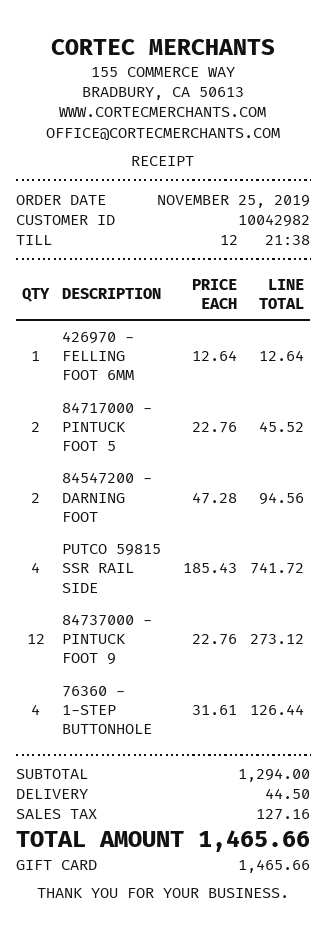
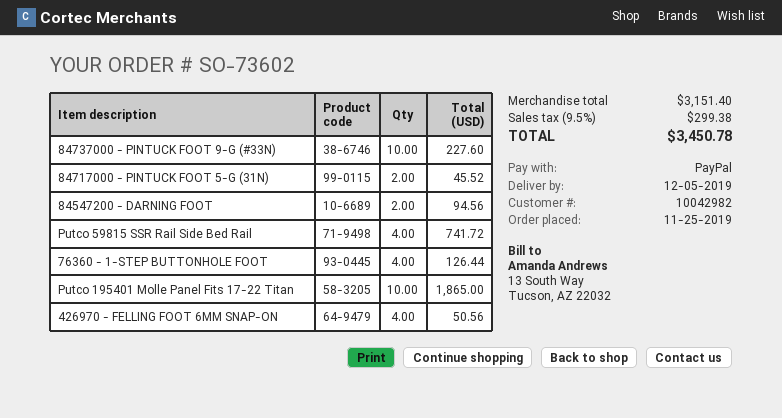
payment method: gift card -> PayPal
426970 - FELLING FOOT 6MM: 1 for 12.64 -> 4 for 50.56
84737000 - PINTUCK FOOT 9: 12 for 273.12 -> 10 for 227.60
Putco 195401 Molle Panel Fits 17-22 Titan: none -> 10 for 1865.00
subtotal: 1294.00 -> 3151.40
shipping: 44.50 -> none
tax: 127.16 -> 299.38
total: 1465.66 -> 3450.78

